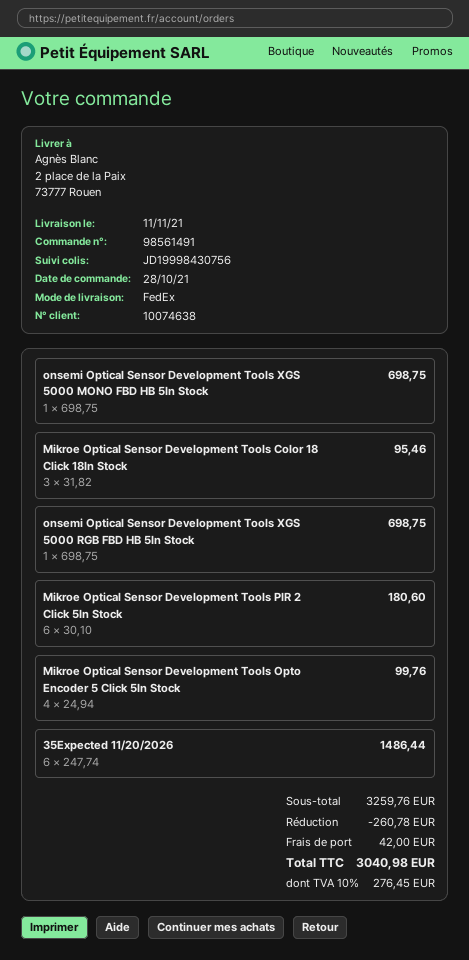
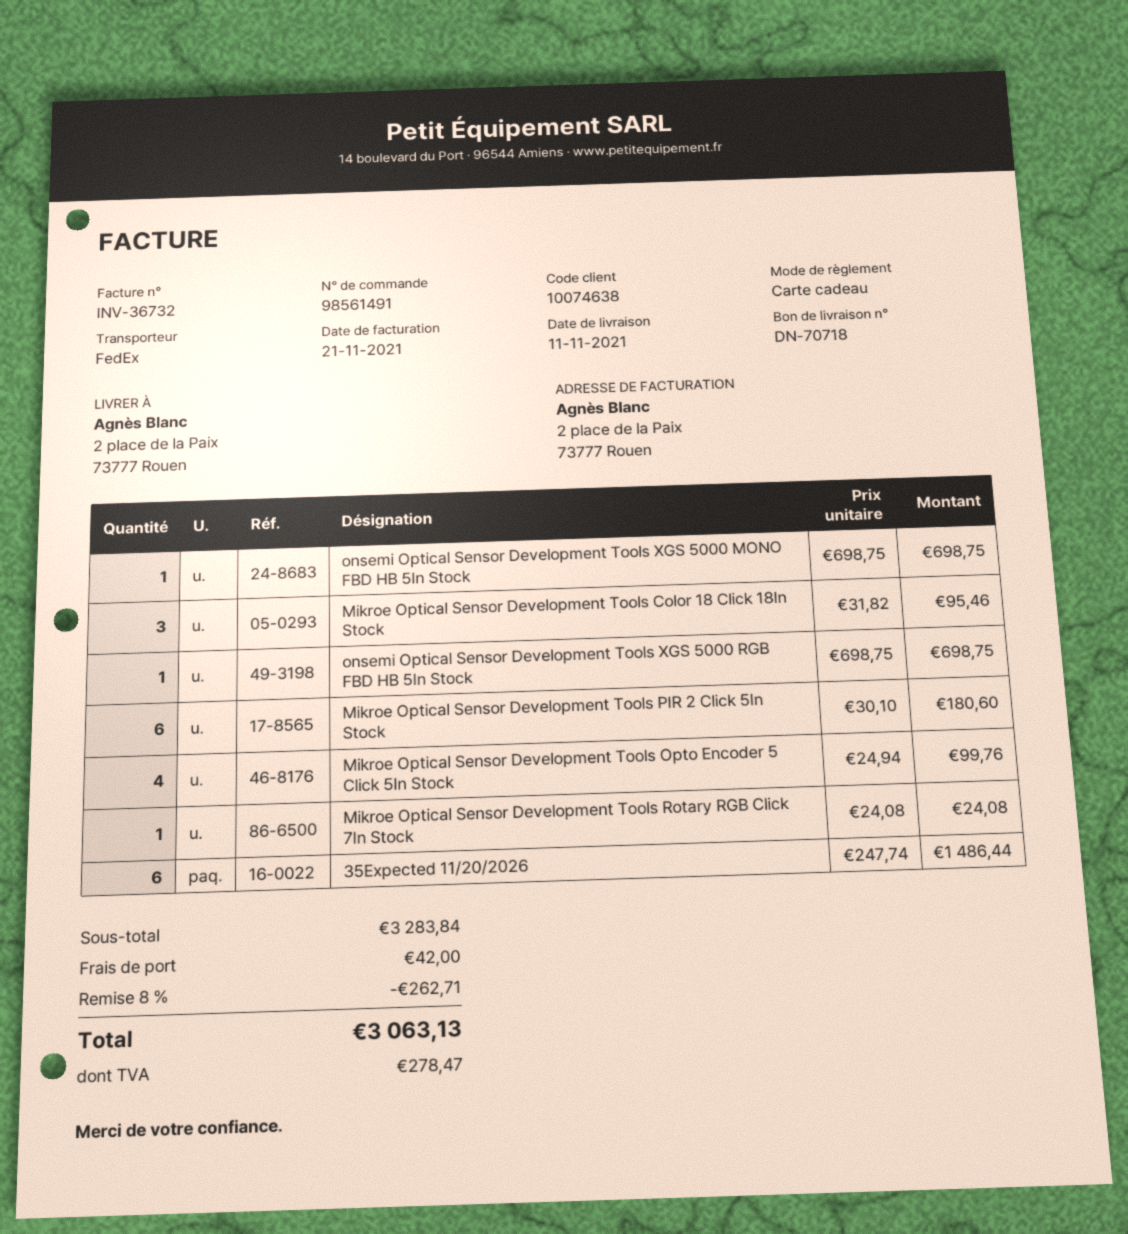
Mikroe Optical Sensor Development Tools Rotary RGB Click 7In Stock: none -> 1 x 24.08 = 24.08
subtotal: 3259.76 -> 3283.84
discount: 260.78 -> 262.71
tax: 276.45 -> 278.47
total: 3040.98 -> 3063.13

